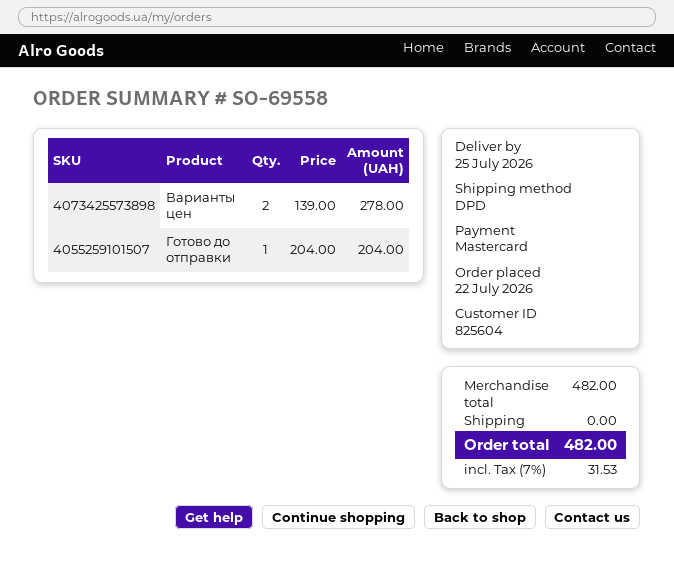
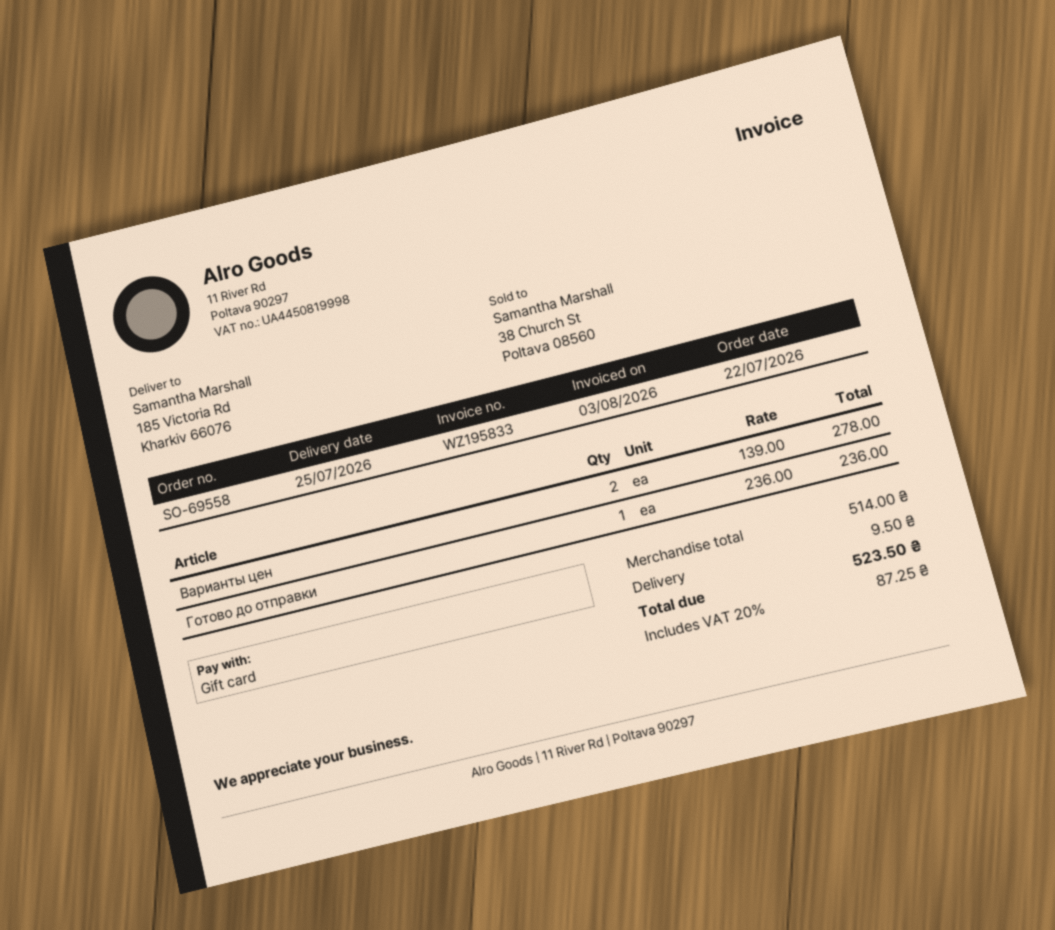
payment method: Mastercard -> gift card
Готово до отправки: 1 x 204.00 = 204.00 -> 1 x 236.00 = 236.00
subtotal: 482.00 -> 514.00
shipping: 0.00 -> 9.50
tax: 7% = 31.53 -> 20% = 87.25
total: 482.00 -> 523.50

